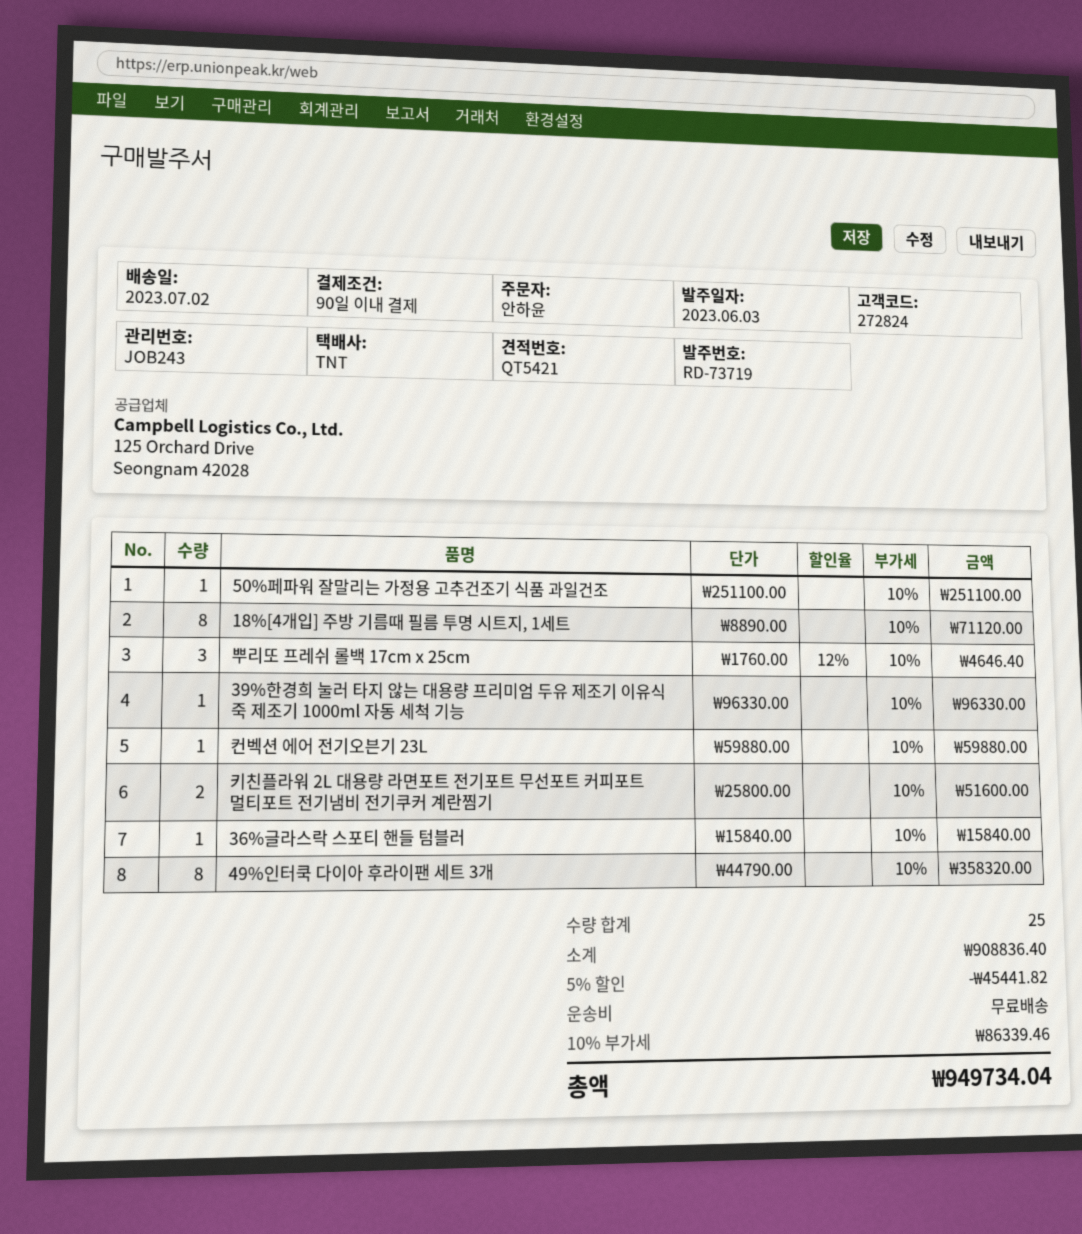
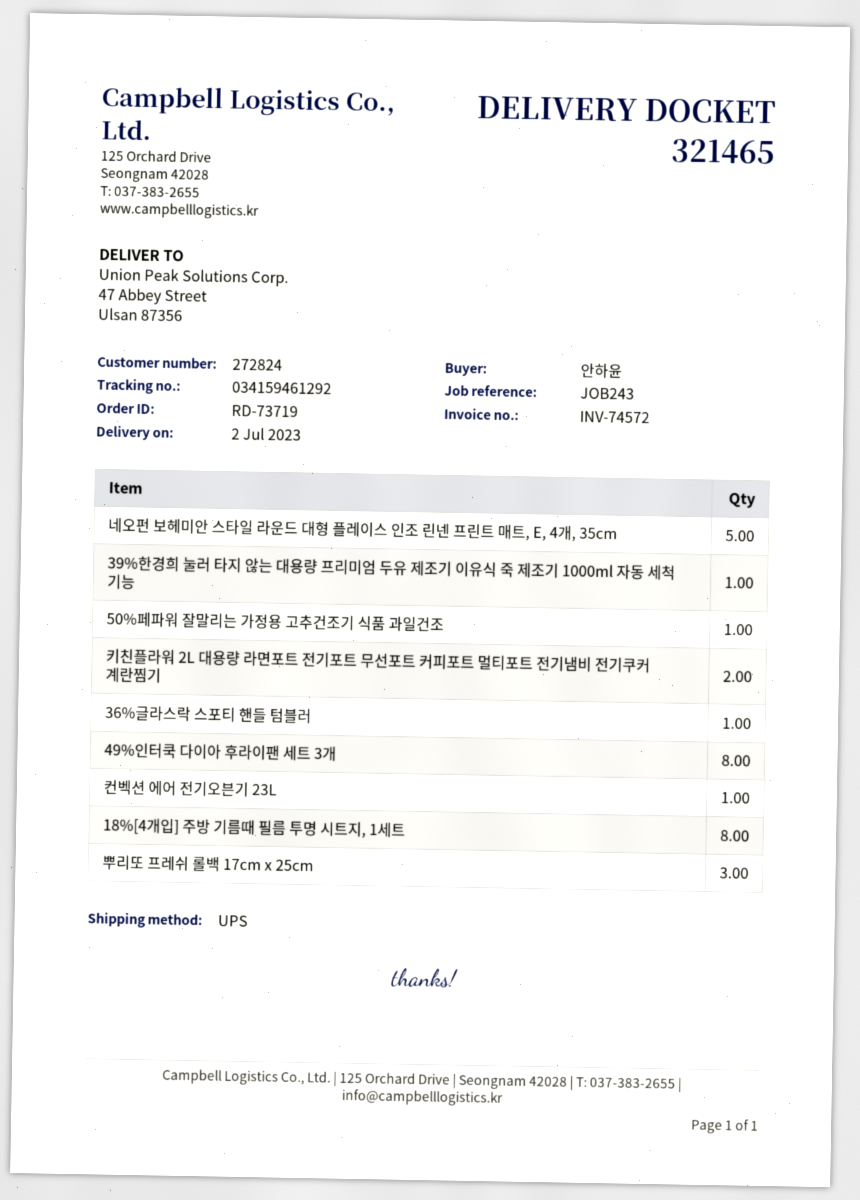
shipping method: TNT -> UPS
네오펀 보헤미안 스타일 라운드 대형 플레이스 인조 린넨 프린트 매트, E, 4개, 35cm: none -> 5

